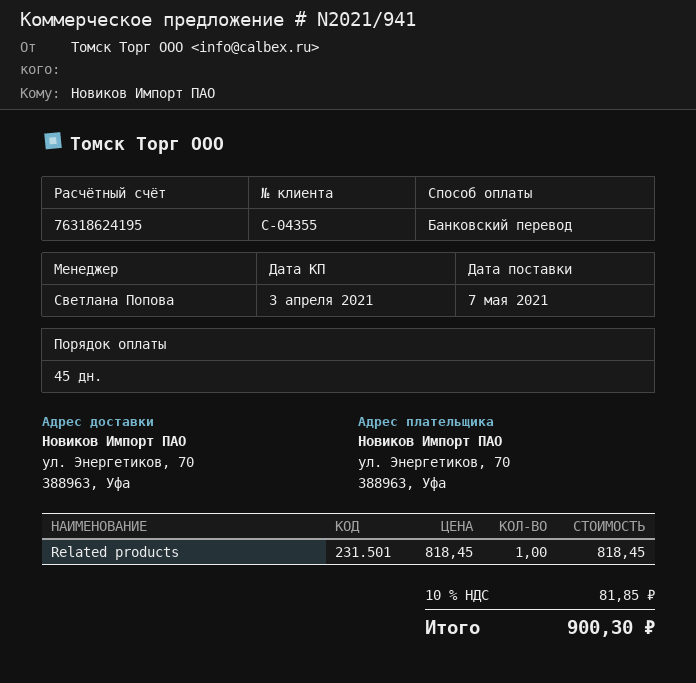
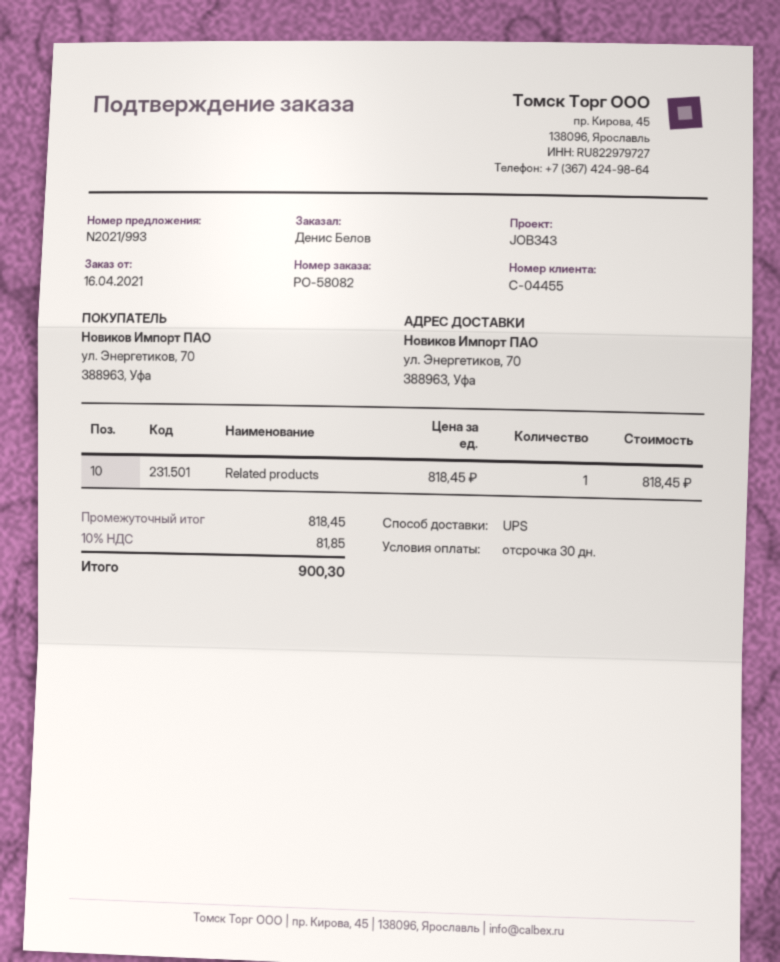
quote number: N2021/941 -> N2021/993
payment terms: 45 days -> 30 days
customer number: C-04355 -> C-04455

